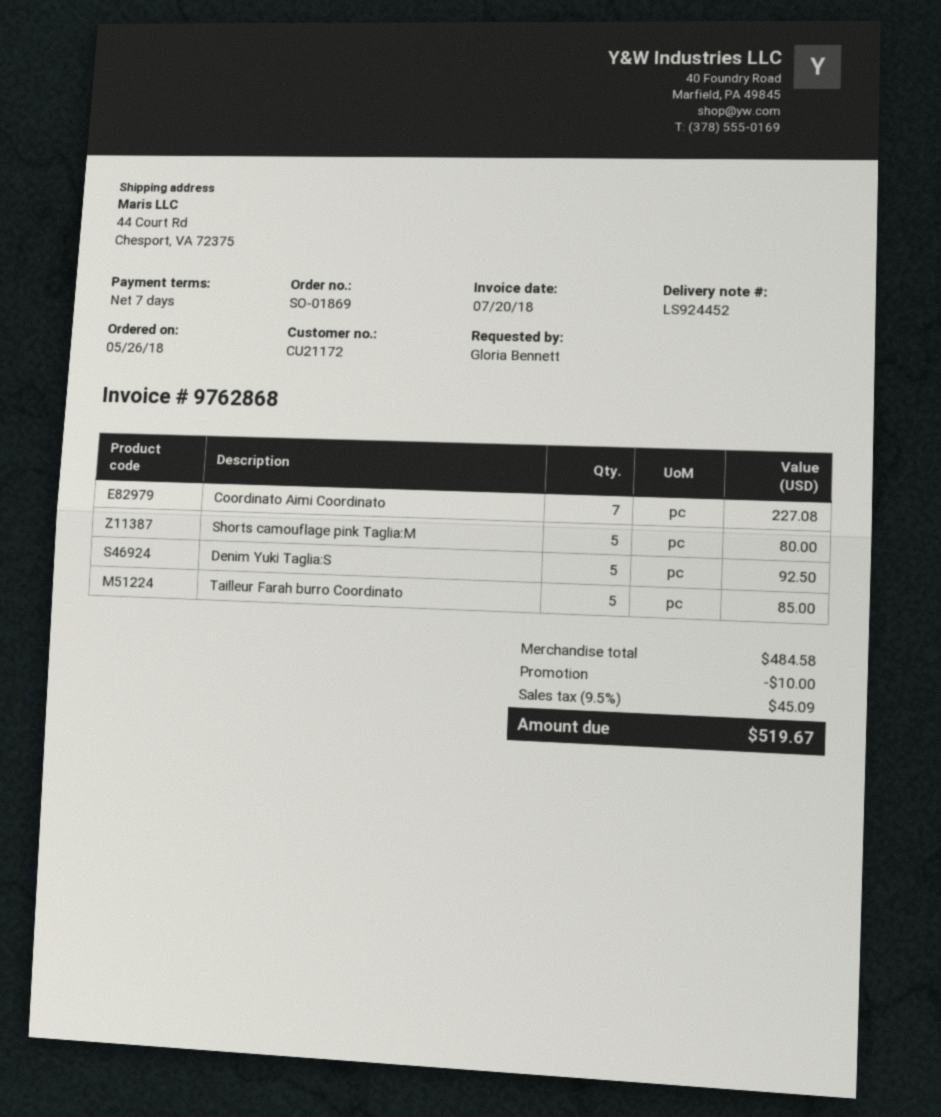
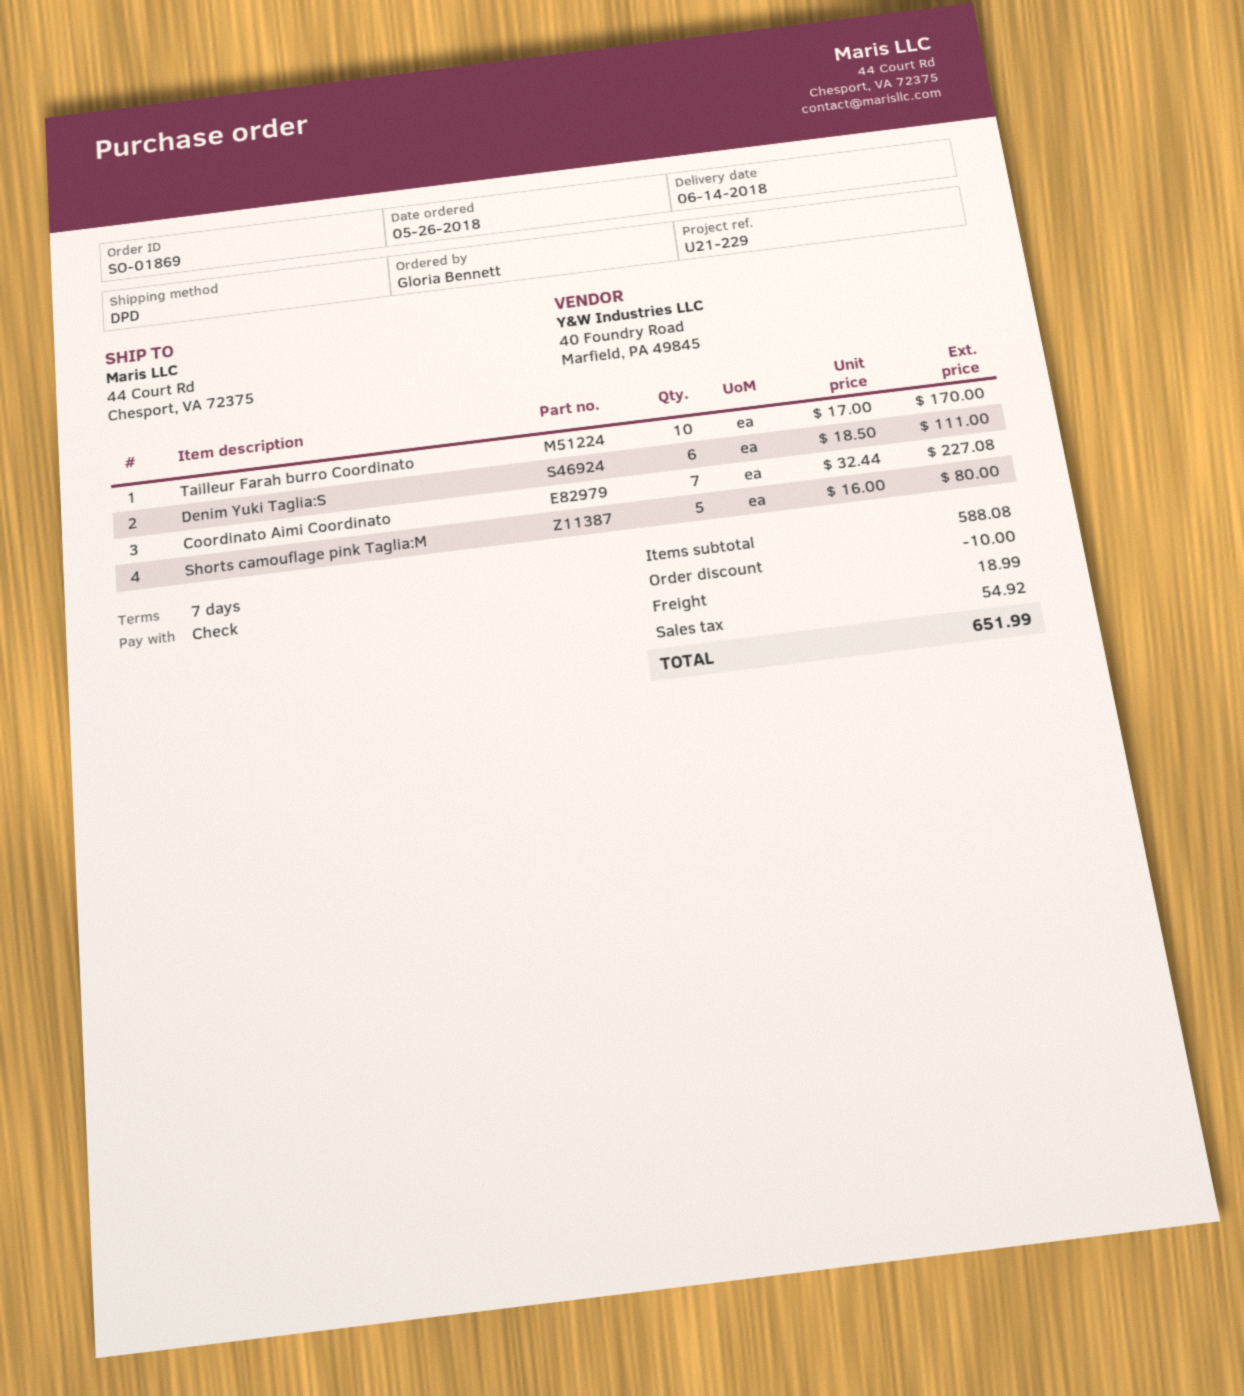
Denim Yuki Taglia:S: 5 for 92.50 -> 6 for 111.00
Tailleur Farah burro Coordinato: 5 for 85.00 -> 10 for 170.00
subtotal: 484.58 -> 588.08
shipping: none -> 18.99
tax: 45.09 -> 54.92
total: 519.67 -> 651.99

